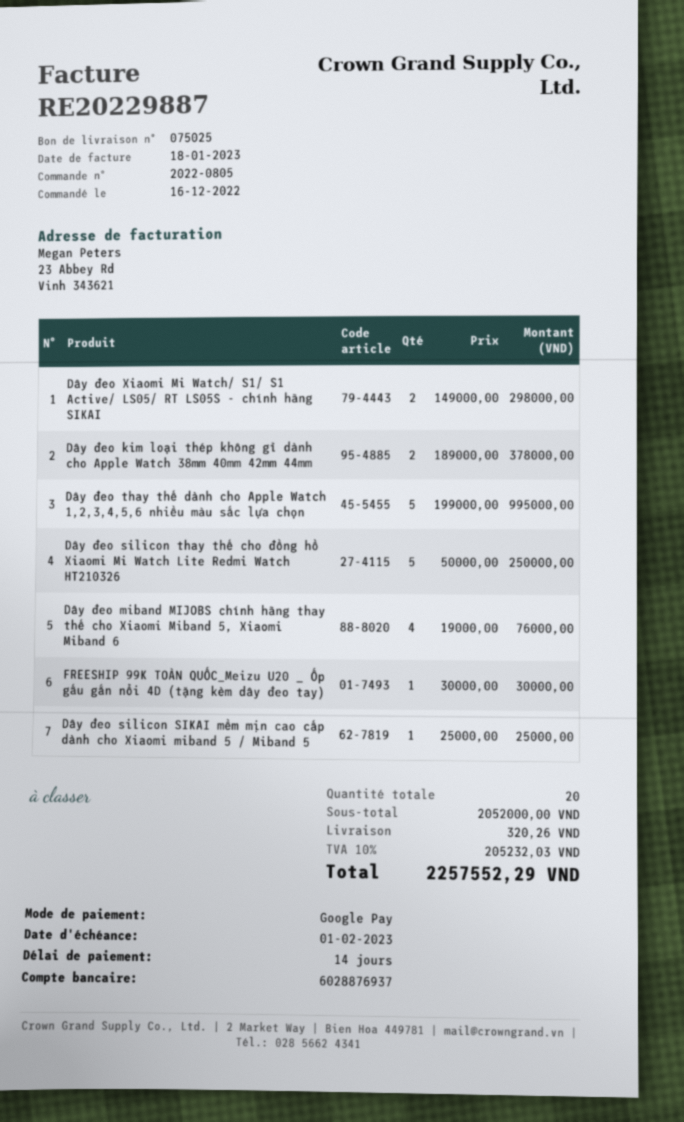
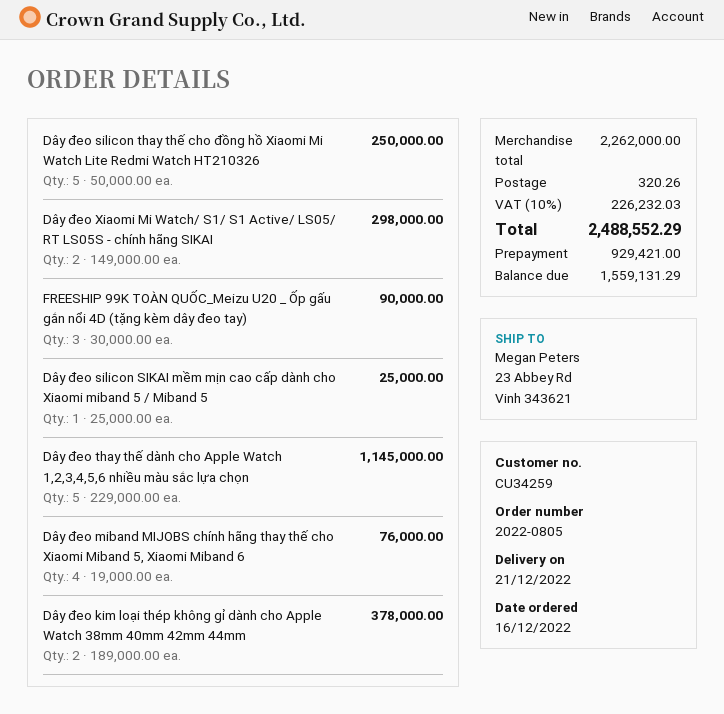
Dây đeo thay thế dành cho Apple Watch 1,2,3,4,5,6 nhiều màu sắc lựa chọn: 5 x 199000.00 = 995000.00 -> 5 x 229000.00 = 1145000.00
FREESHIP 99K TOÀN QUỐC_Meizu U20 _ Ốp gấu gắn nổi 4D (tặng kèm dây đeo tay): 1 x 30000.00 = 30000.00 -> 3 x 30000.00 = 90000.00
subtotal: 2052000.00 -> 2262000.00
tax: 10% = 205232.03 -> 10% = 226232.03
total: 2257552.29 -> 2488552.29

